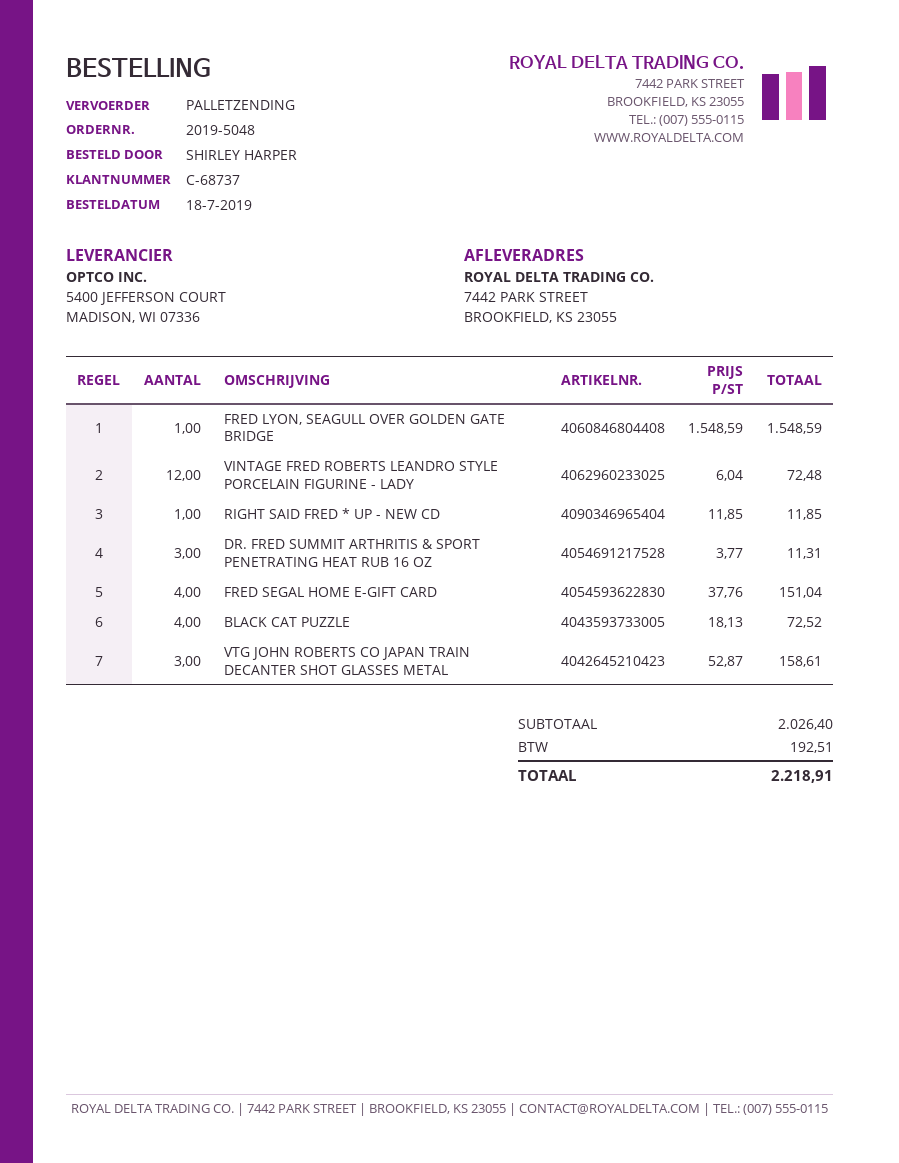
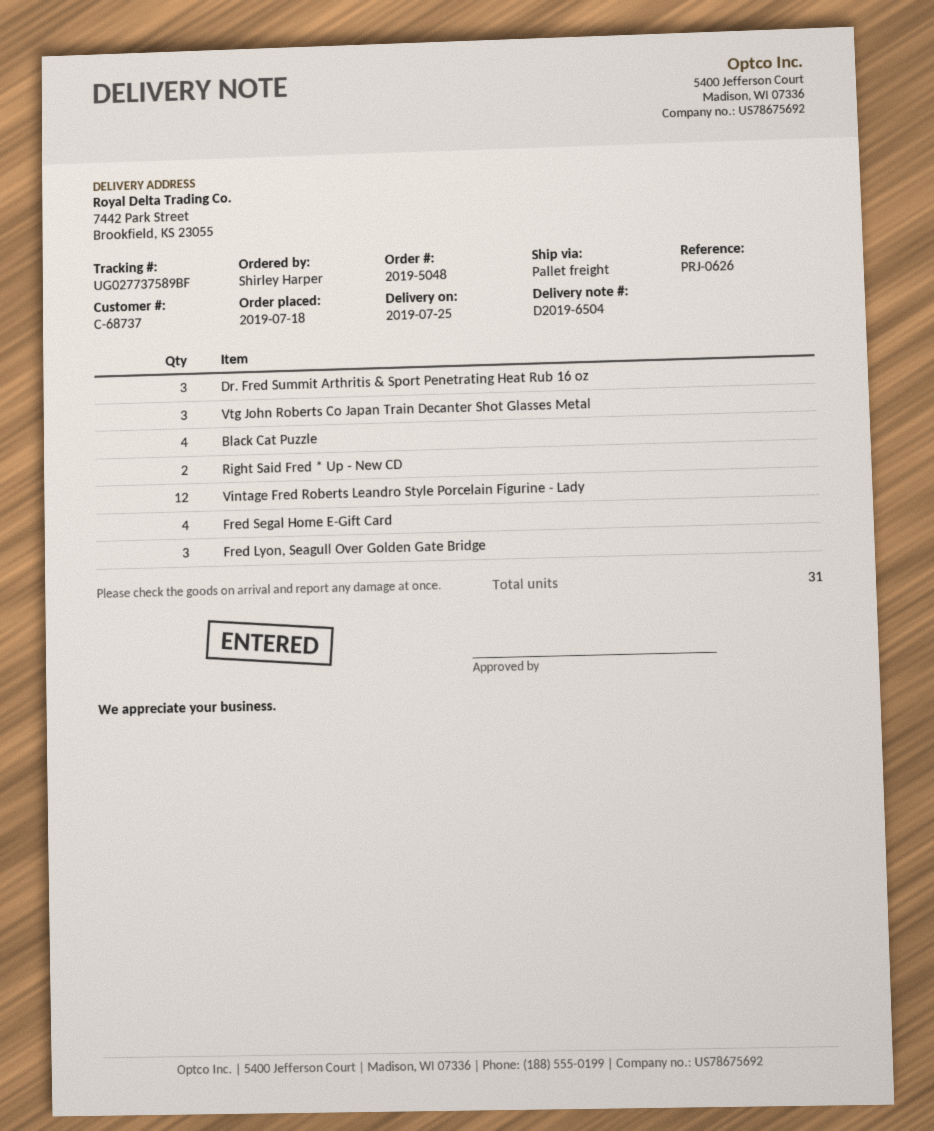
FRED LYON, SEAGULL OVER GOLDEN GATE BRIDGE: 1 -> 3
RIGHT SAID FRED * UP - NEW CD: 1 -> 2

